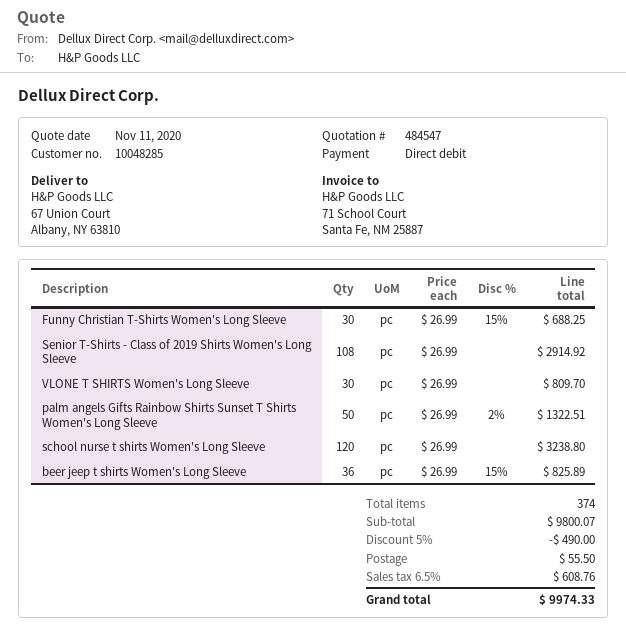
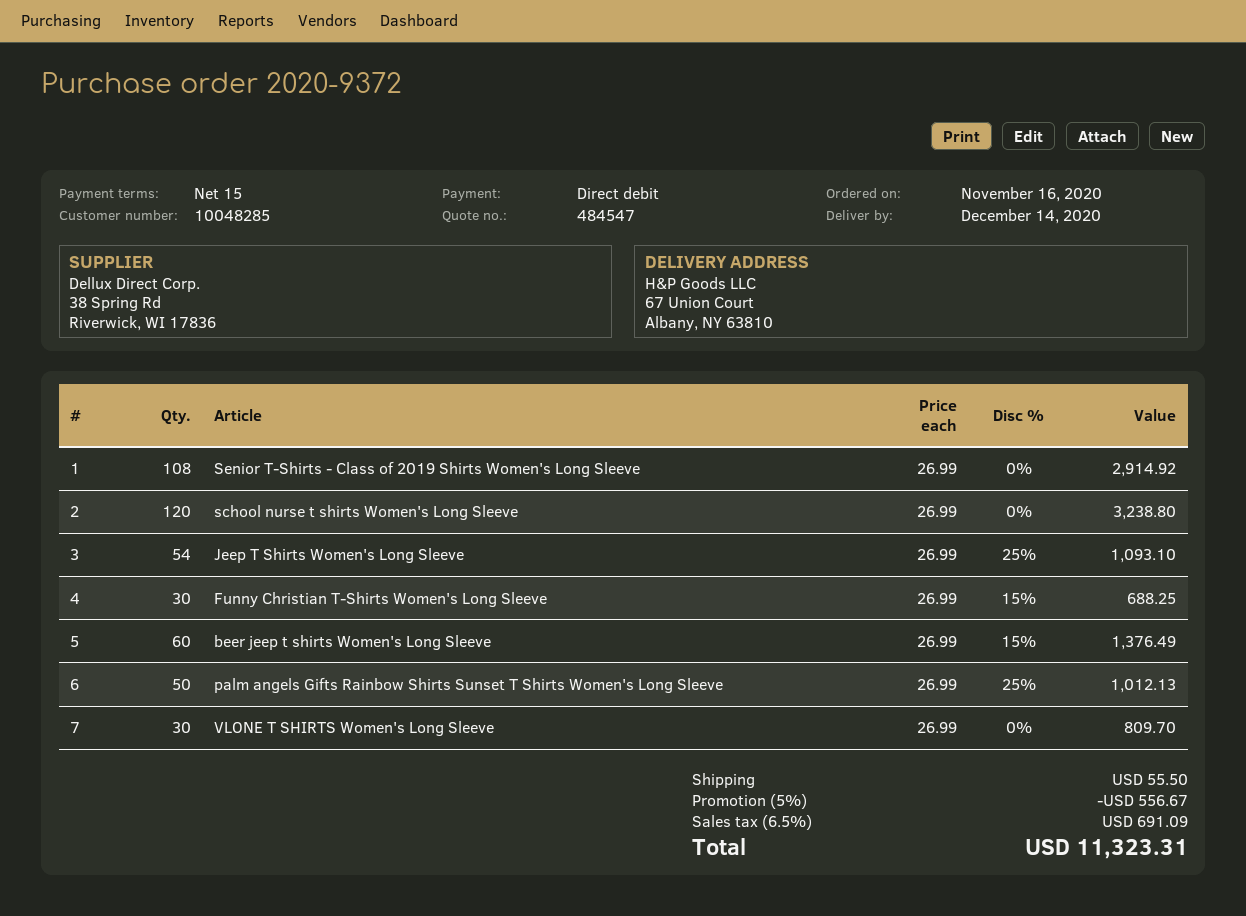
palm angels Gifts Rainbow Shirts Sunset T Shirts Women's Long Sleeve: 50 x 26.99 - 2% = 1322.51 -> 50 x 26.99 - 25% = 1012.13
beer jeep t shirts Women's Long Sleeve: 36 x 26.99 - 15% = 825.89 -> 60 x 26.99 - 15% = 1376.49
Jeep T Shirts Women's Long Sleeve: none -> 54 x 26.99 - 25% = 1093.10
discount: 5% = 490.00 -> 5% = 556.67
tax: 6.5% = 608.76 -> 6.5% = 691.09
total: 9974.33 -> 11323.31

